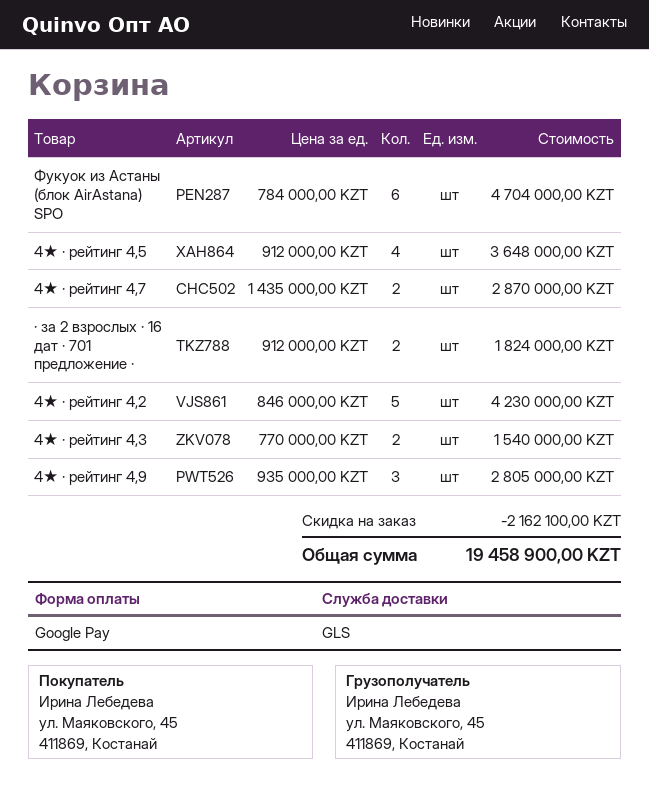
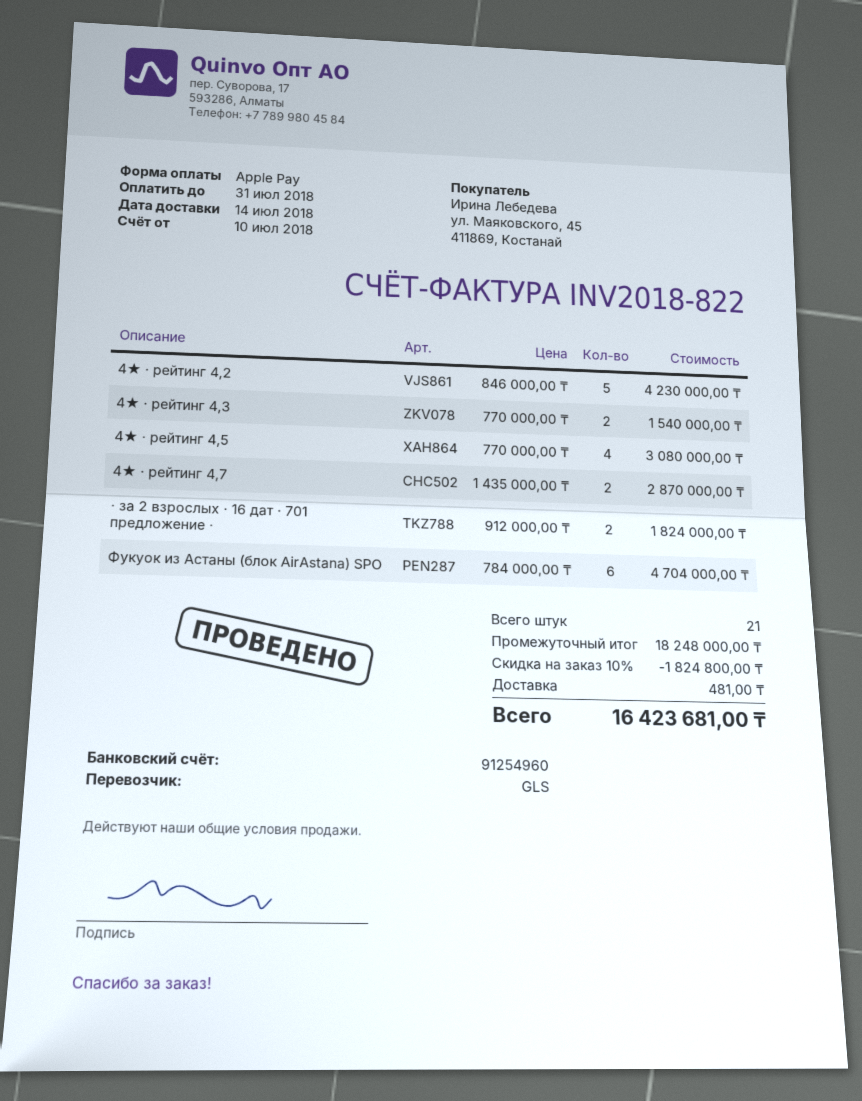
payment method: Google Pay -> Apple Pay
4★ · рейтинг 4,5: 4 x 912000.00 = 3648000.00 -> 4 x 770000.00 = 3080000.00
4★ · рейтинг 4,9: 3 x 935000.00 = 2805000.00 -> none
discount: 2162100.00 -> 1824800.00
shipping: none -> 481.00
total: 19458900.00 -> 16423681.00

